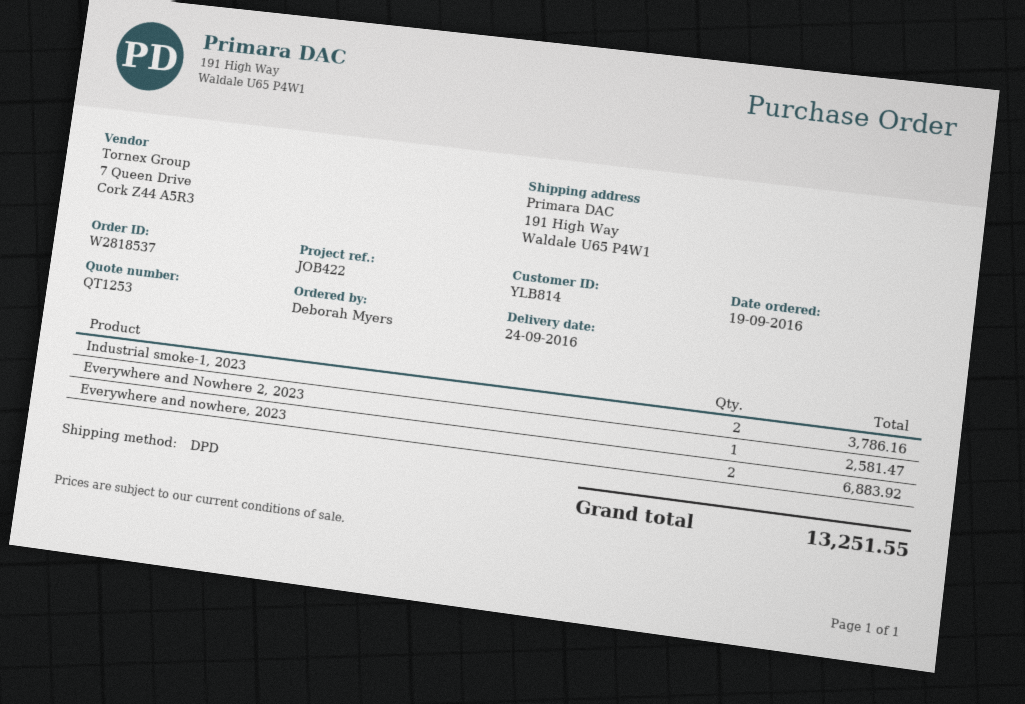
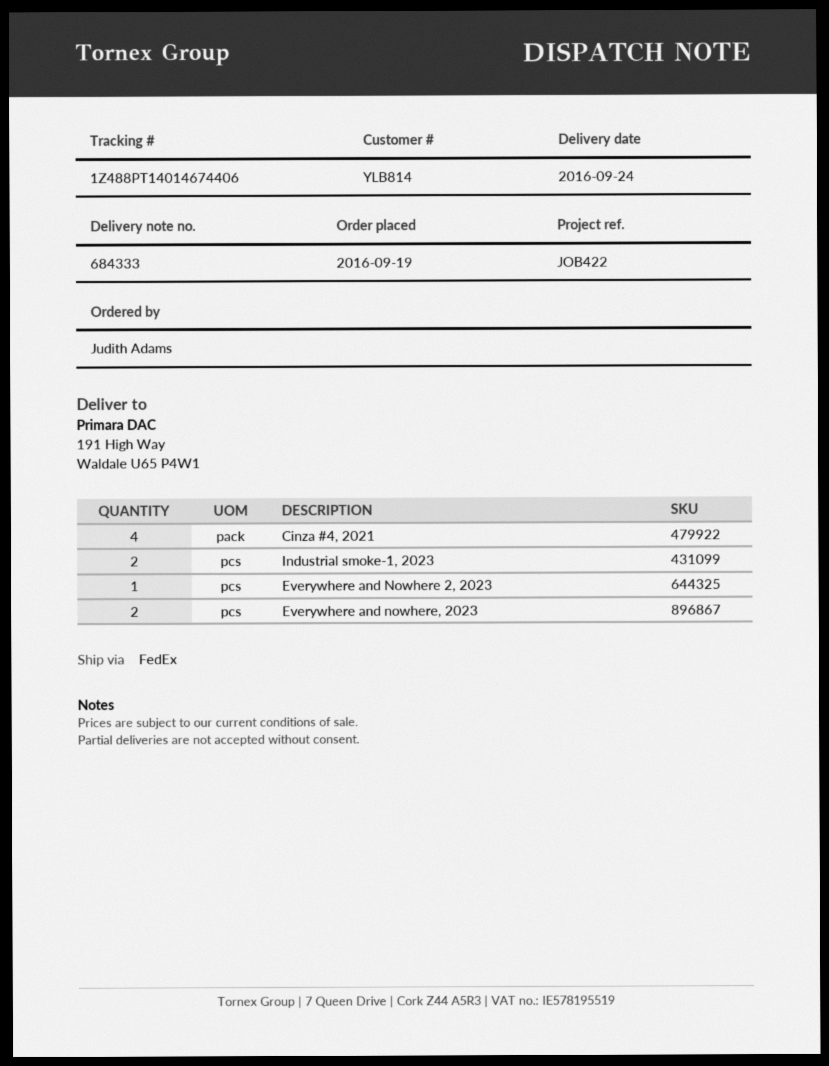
ordered by: Deborah Myers -> Judith Adams
shipping method: DPD -> FedEx
Cinza #4, 2021: none -> 4

